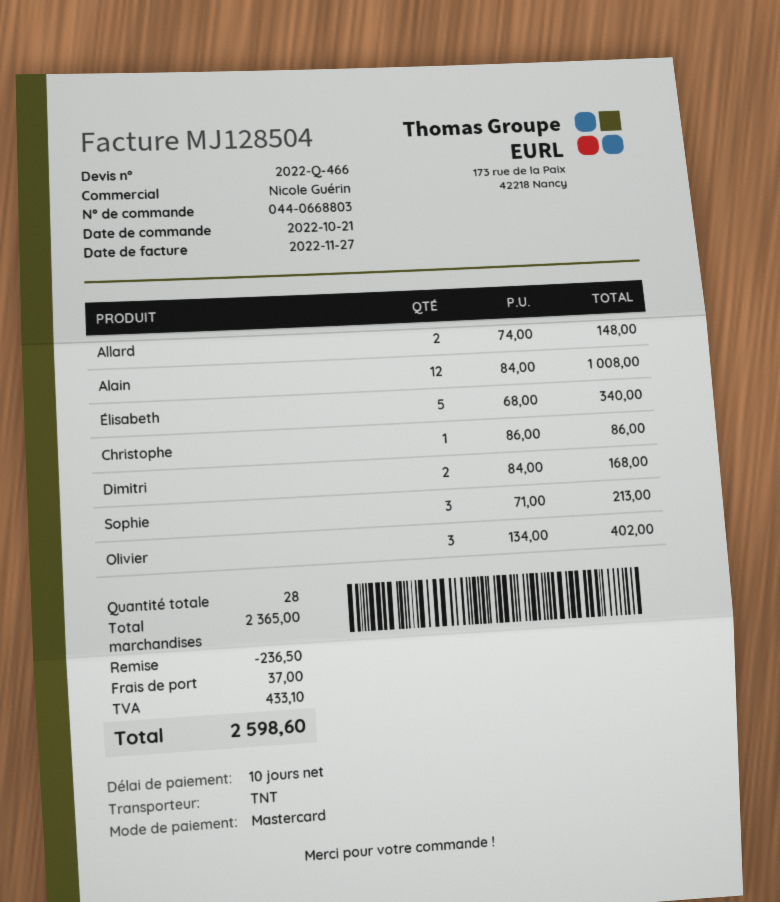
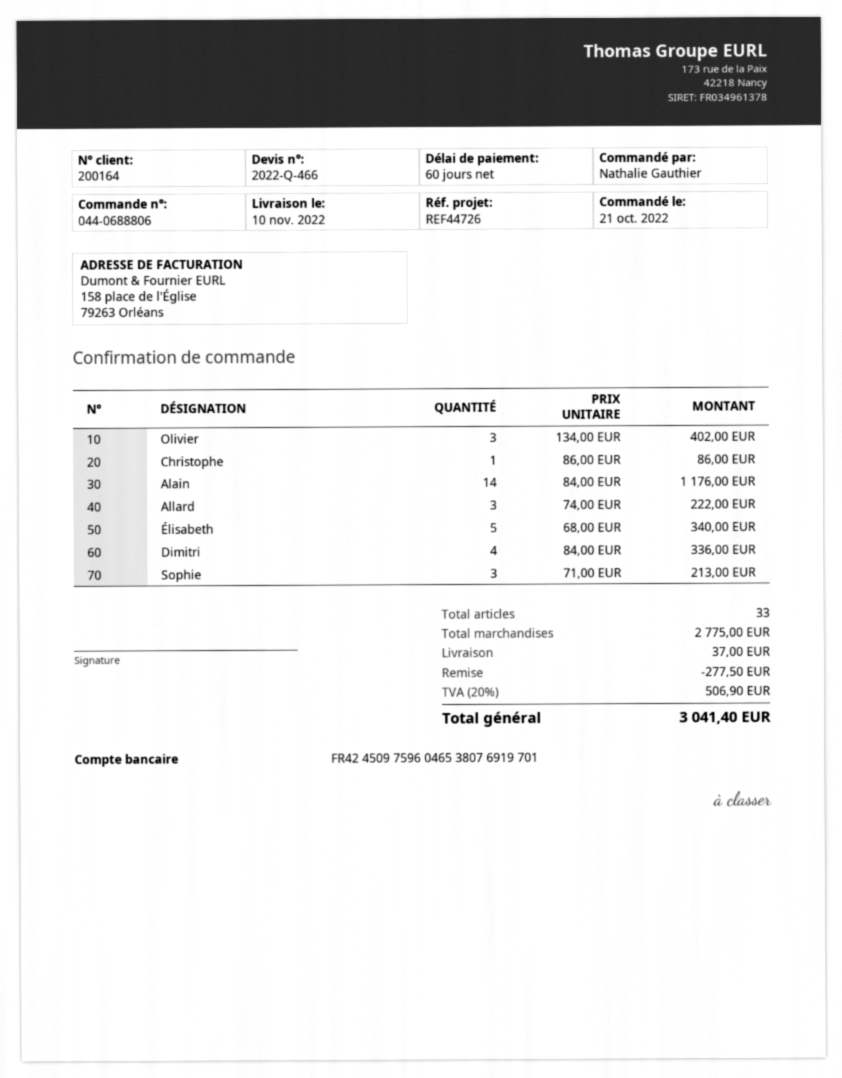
order number: 044-0668803 -> 044-0688806
payment terms: 10 days -> 60 days
Allard: 2 x 74.00 = 148.00 -> 3 x 74.00 = 222.00
Alain: 12 x 84.00 = 1008.00 -> 14 x 84.00 = 1176.00
Dimitri: 2 x 84.00 = 168.00 -> 4 x 84.00 = 336.00
total quantity: 28 -> 33
subtotal: 2365.00 -> 2775.00
discount: 236.50 -> 277.50
tax: 433.10 -> 506.90
total: 2598.60 -> 3041.40

